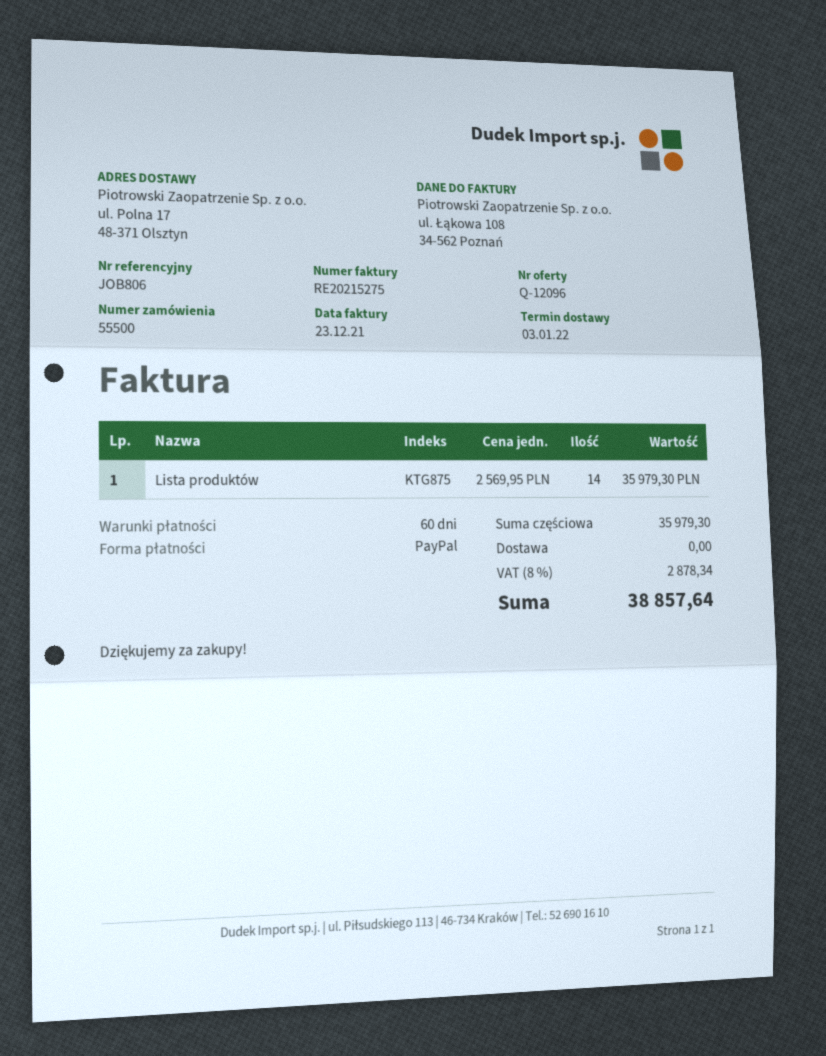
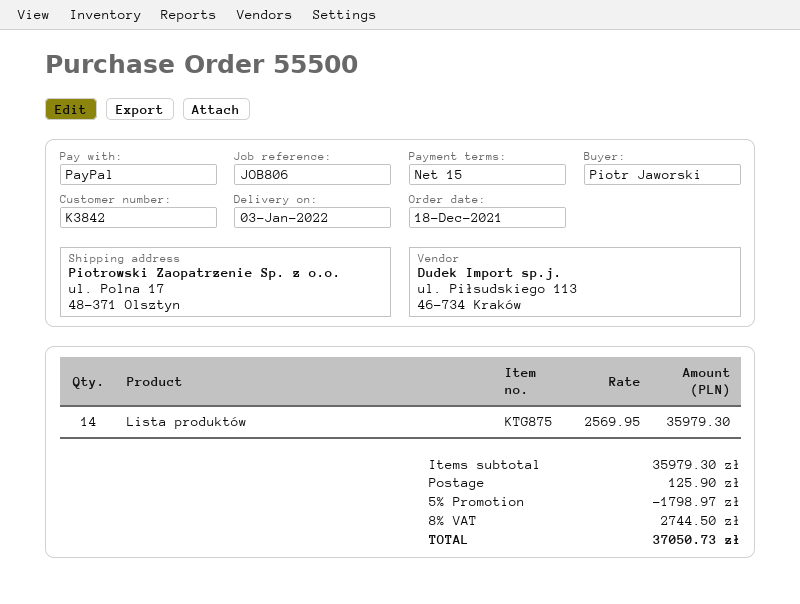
payment terms: 60 days -> 15 days
discount: none -> 5% = 1798.97
shipping: 0.00 -> 125.90
tax: 8% = 2878.34 -> 8% = 2744.50
total: 38857.64 -> 37050.73

